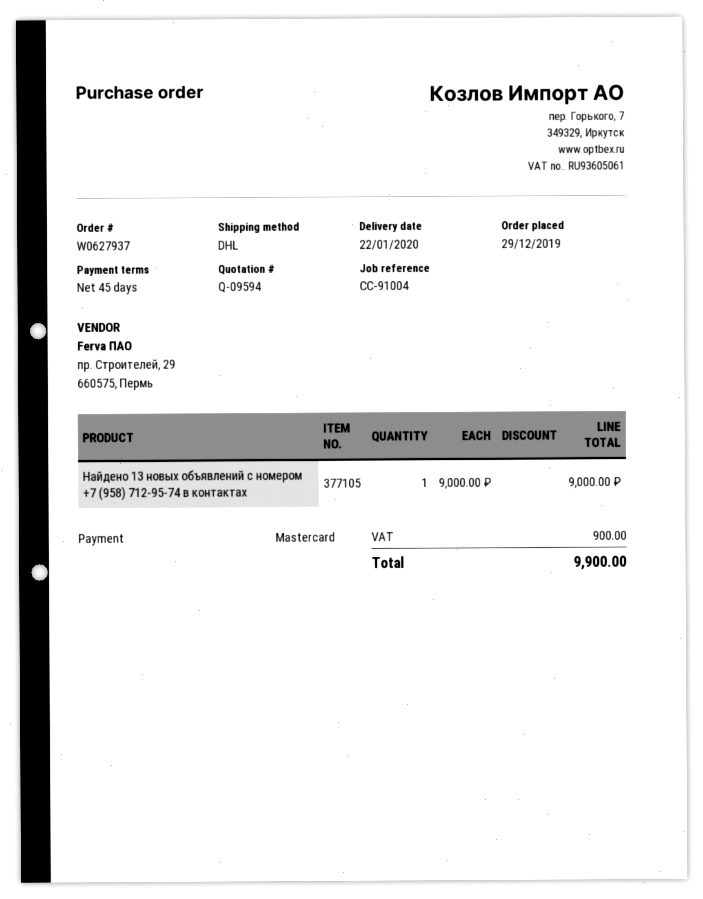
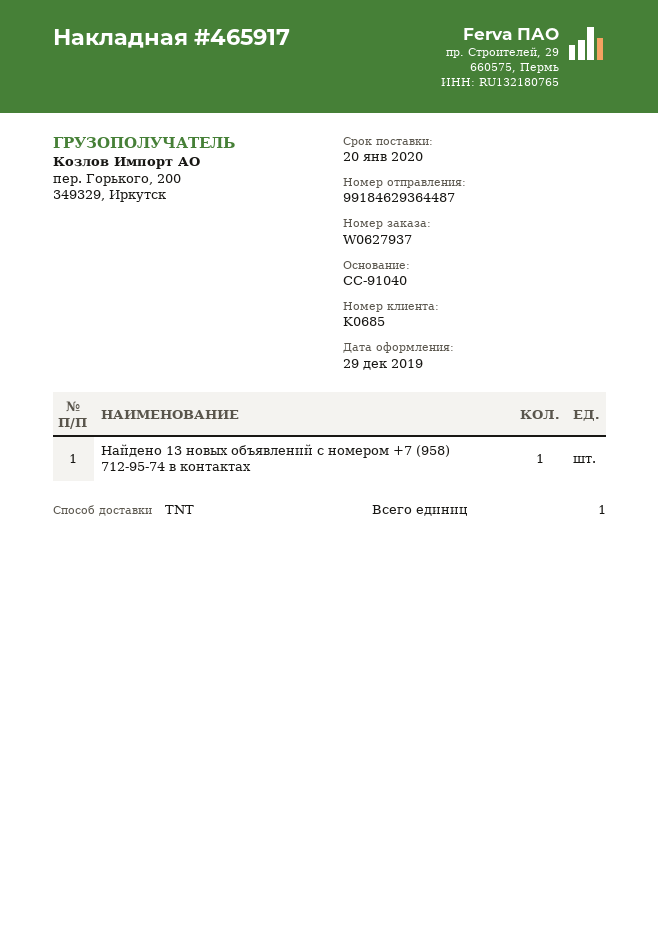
delivery date: 2020-01-22 -> 2020-01-20
reference: CC-91004 -> CC-91040
shipping method: DHL -> TNT

